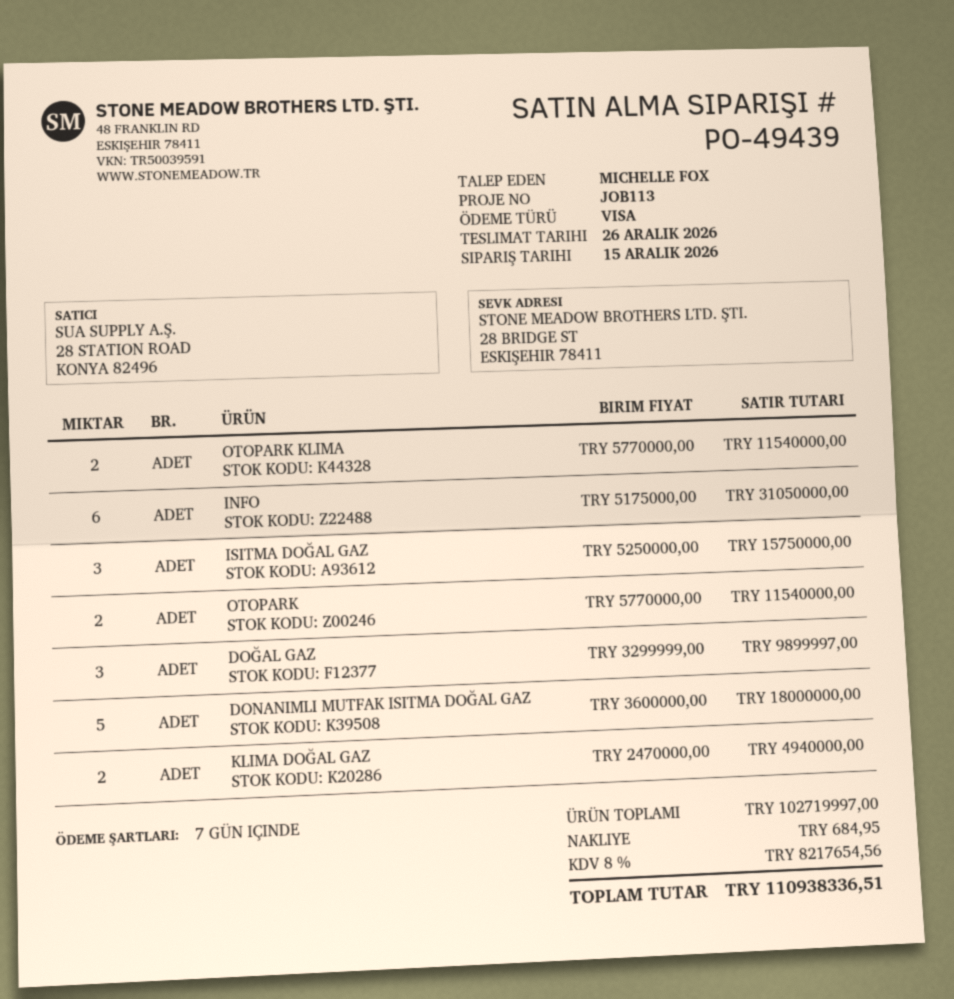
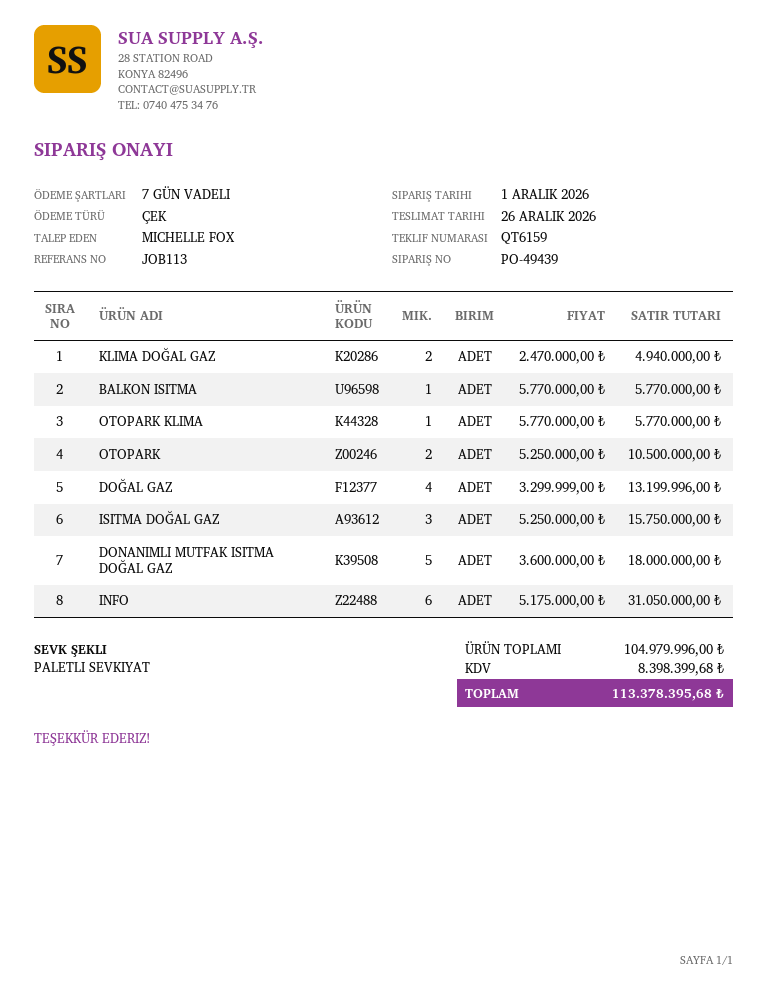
order date: 2026-12-15 -> 2026-12-01
payment method: Visa -> cheque
OTOPARK KLIMA: 2 x 5770000.00 = 11540000.00 -> 1 x 5770000.00 = 5770000.00
OTOPARK: 2 x 5770000.00 = 11540000.00 -> 2 x 5250000.00 = 10500000.00
DOĞAL GAZ: 3 x 3299999.00 = 9899997.00 -> 4 x 3299999.00 = 13199996.00
BALKON ISITMA: none -> 1 x 5770000.00 = 5770000.00
subtotal: 102719997.00 -> 104979996.00
shipping: 684.95 -> none
tax: 8217654.56 -> 8398399.68
total: 110938336.51 -> 113378395.68

